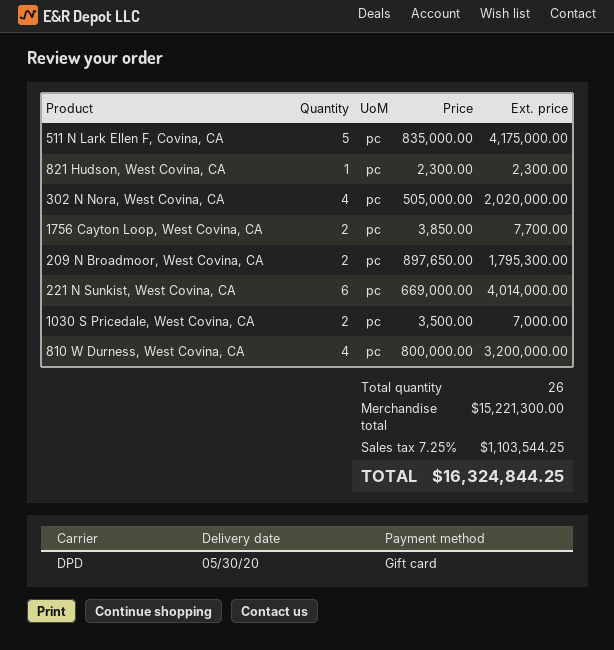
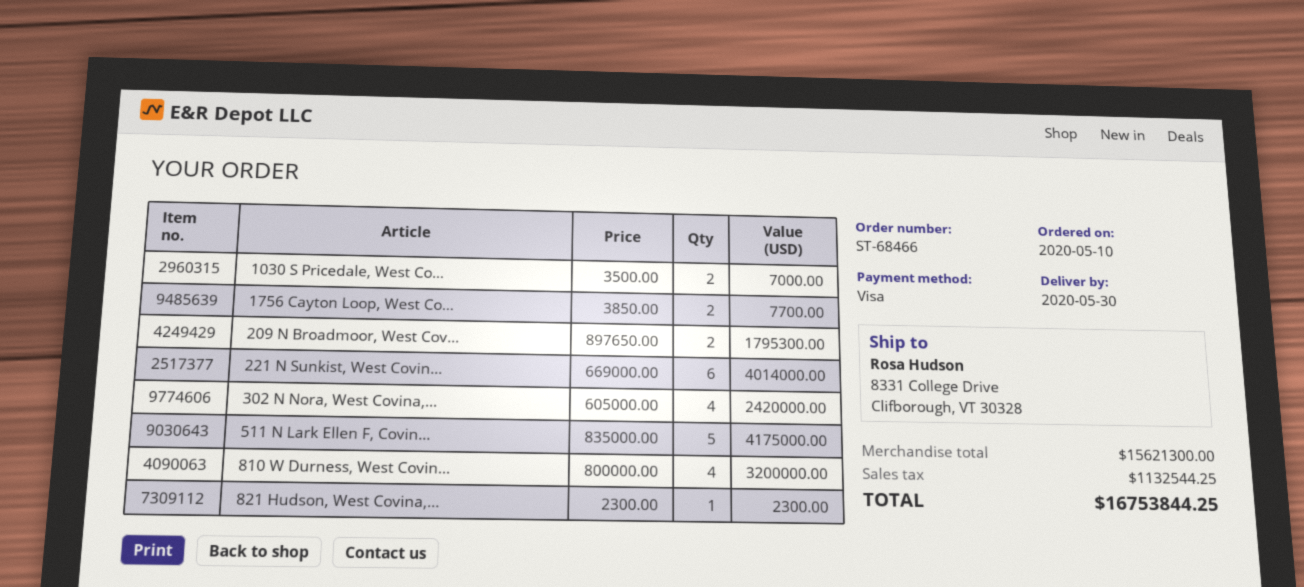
payment method: gift card -> Visa
302 N Nora, West Covina, CA: 4 x 505000.00 = 2020000.00 -> 4 x 605000.00 = 2420000.00
subtotal: 15221300.00 -> 15621300.00
tax: 1103544.25 -> 1132544.25
total: 16324844.25 -> 16753844.25

